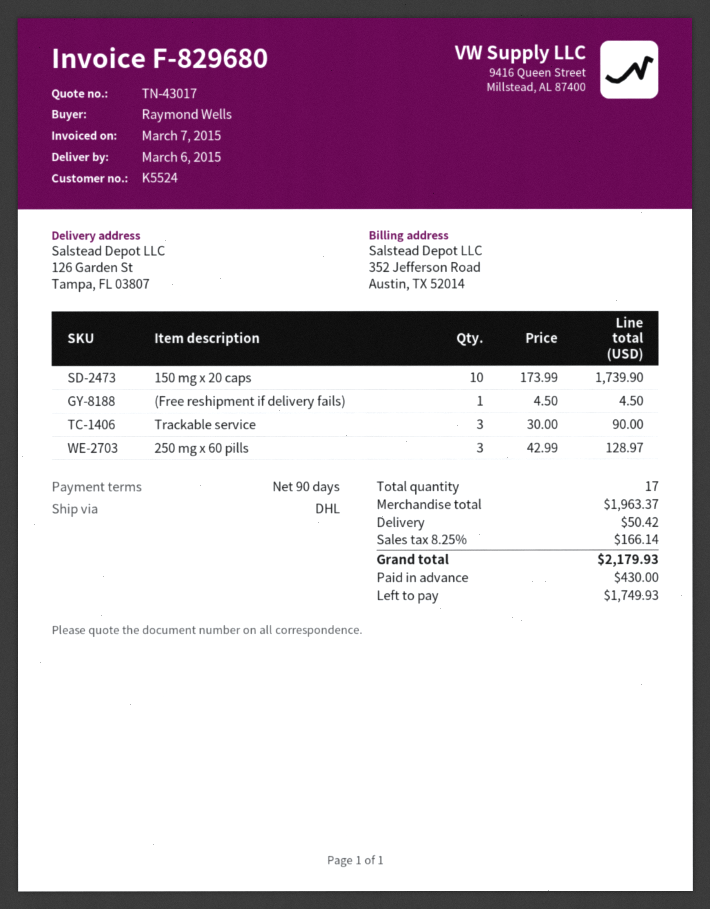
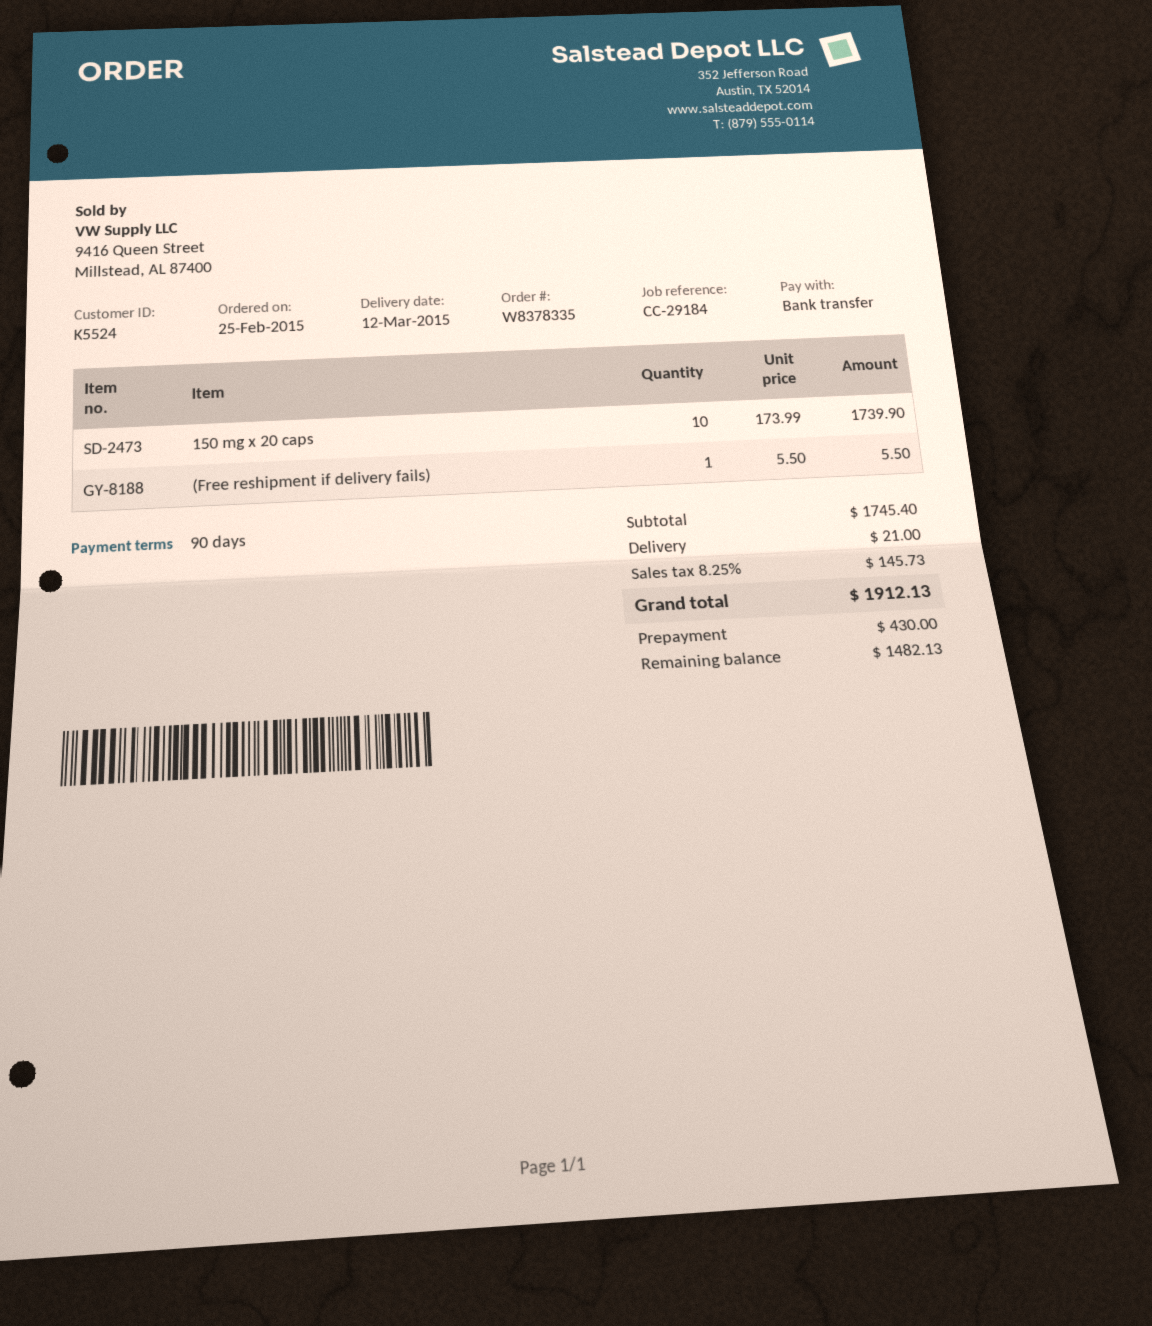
delivery date: 2015-03-06 -> 2015-03-12
(Free reshipment if delivery fails): 1 x 4.50 = 4.50 -> 1 x 5.50 = 5.50
Trackable service: 3 x 30.00 = 90.00 -> none
250 mg x 60 pills: 3 x 42.99 = 128.97 -> none
subtotal: 1963.37 -> 1745.40
shipping: 50.42 -> 21.00
tax: 8.25% = 166.14 -> 8.25% = 145.73
total: 2179.93 -> 1912.13
balance: 1749.93 -> 1482.13

